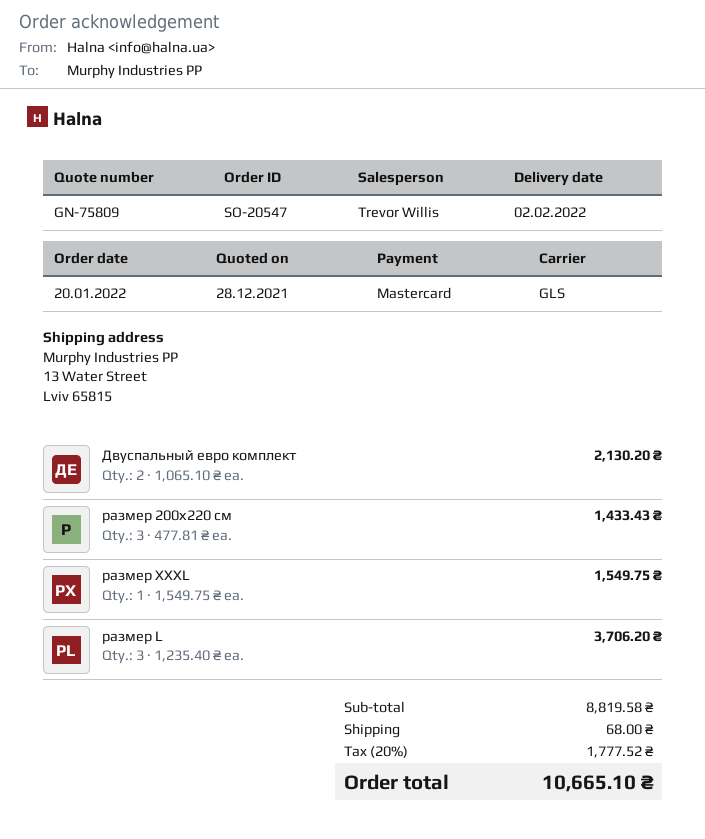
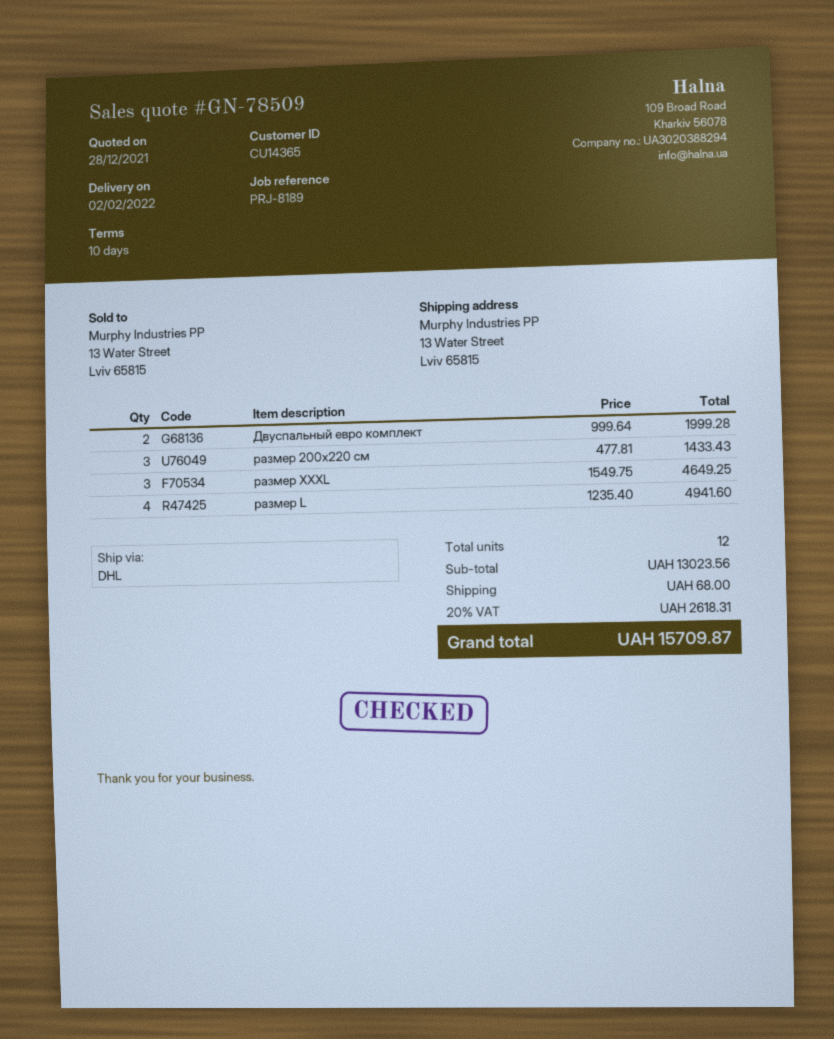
quote number: GN-75809 -> GN-78509
shipping method: GLS -> DHL
Двуспальный евро комплект: 2 x 1065.10 = 2130.20 -> 2 x 999.64 = 1999.28
размер XXXL: 1 x 1549.75 = 1549.75 -> 3 x 1549.75 = 4649.25
размер L: 3 x 1235.40 = 3706.20 -> 4 x 1235.40 = 4941.60
subtotal: 8819.58 -> 13023.56
tax: 20% = 1777.52 -> 20% = 2618.31
total: 10665.10 -> 15709.87

